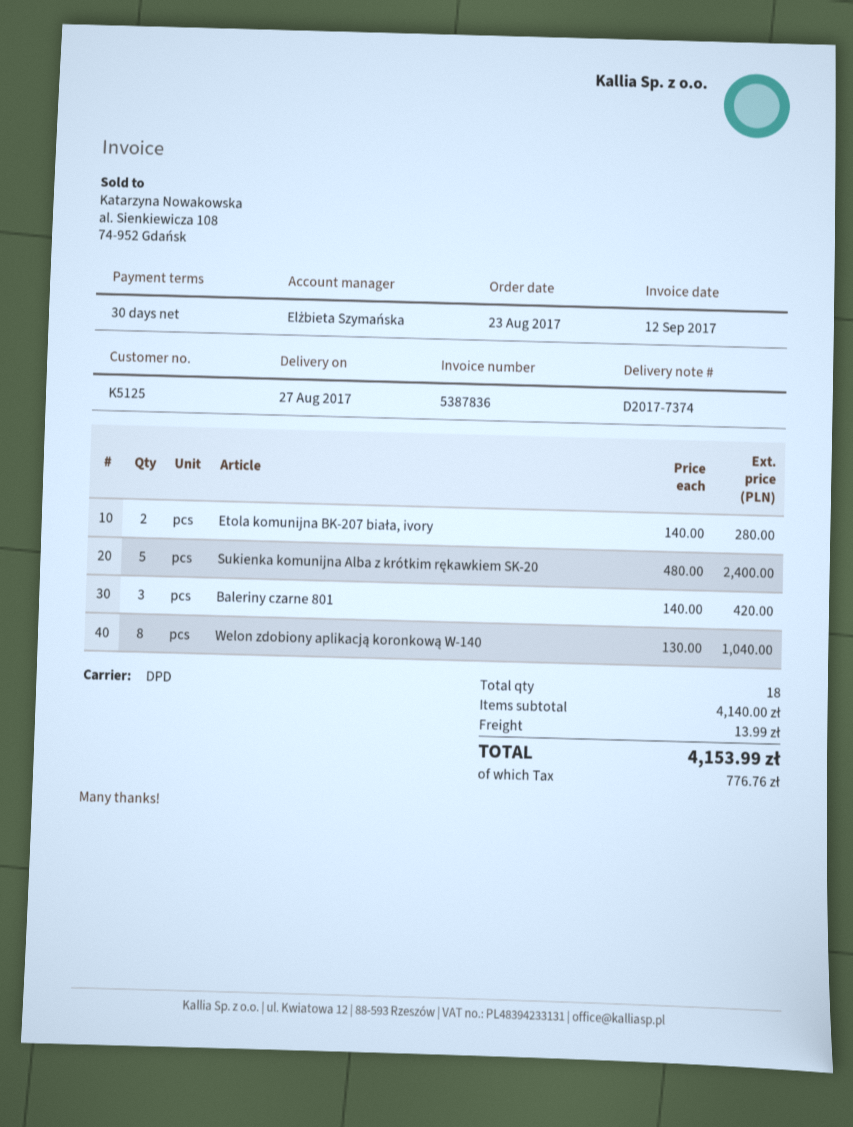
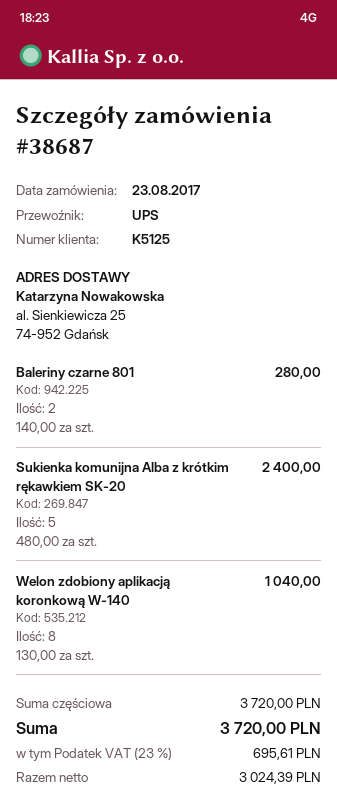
shipping method: DPD -> UPS
Etola komunijna BK-207 biała, ivory: 2 x 140.00 = 280.00 -> none
Baleriny czarne 801: 3 x 140.00 = 420.00 -> 2 x 140.00 = 280.00
subtotal: 4140.00 -> 3720.00
shipping: 13.99 -> none
tax: 776.76 -> 695.61
total: 4153.99 -> 3720.00

